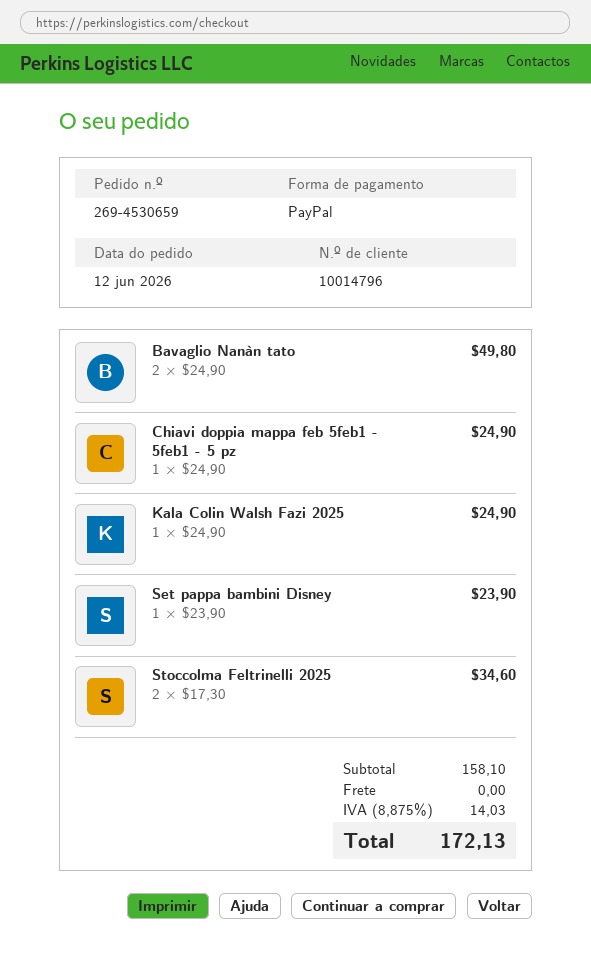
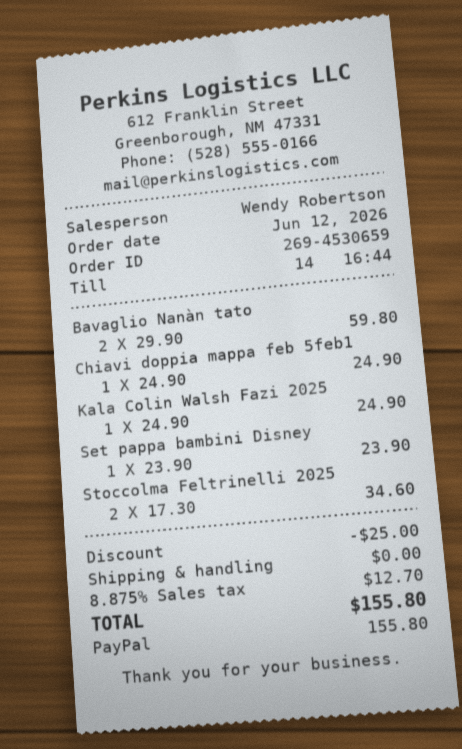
Bavaglio Nanàn tato: 2 x 24.90 = 49.80 -> 2 x 29.90 = 59.80
discount: none -> 25.00
tax: 8.875% = 14.03 -> 8.875% = 12.70
total: 172.13 -> 155.80

